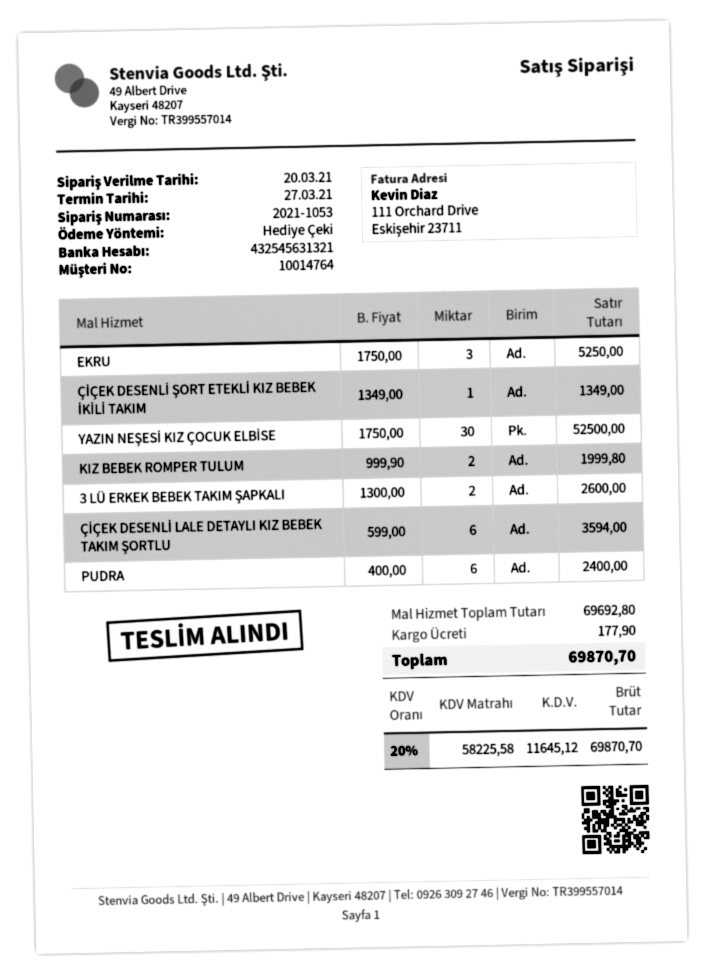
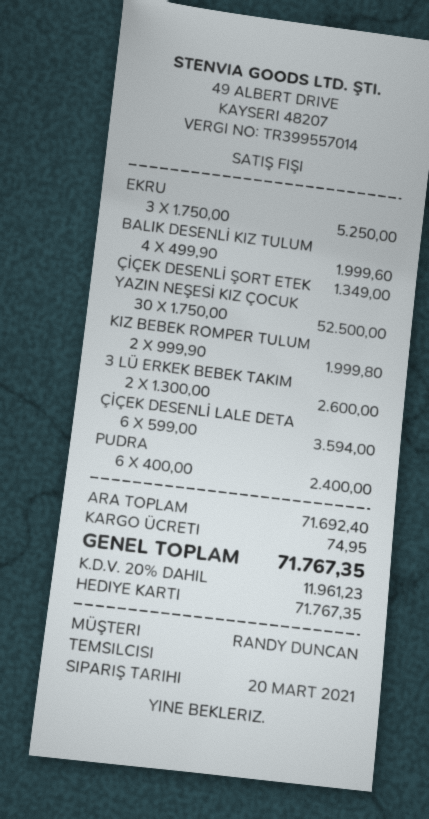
BALIK DESENLİ KIZ TULUM: none -> 4 x 499.90 = 1999.60
subtotal: 69692.80 -> 71692.40
shipping: 177.90 -> 74.95
tax: 20% = 11645.12 -> 20% = 11961.23
total: 69870.70 -> 71767.35

